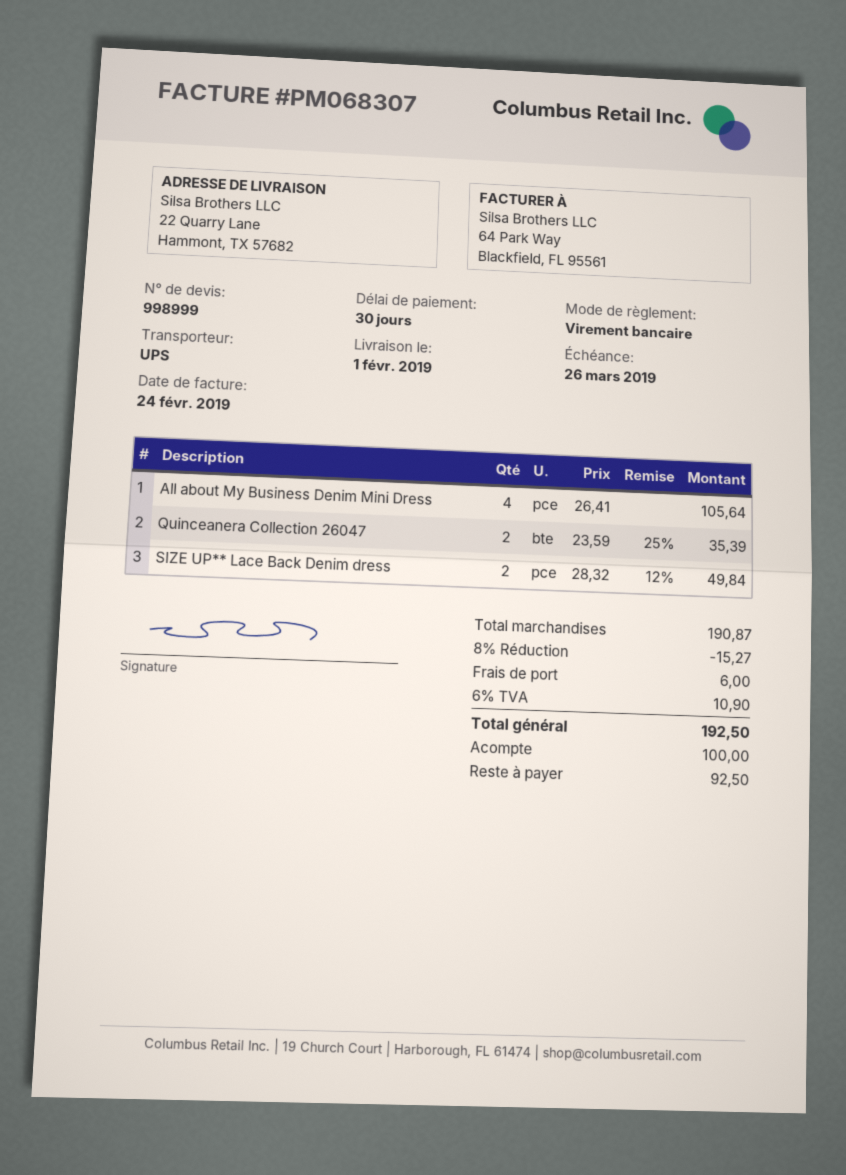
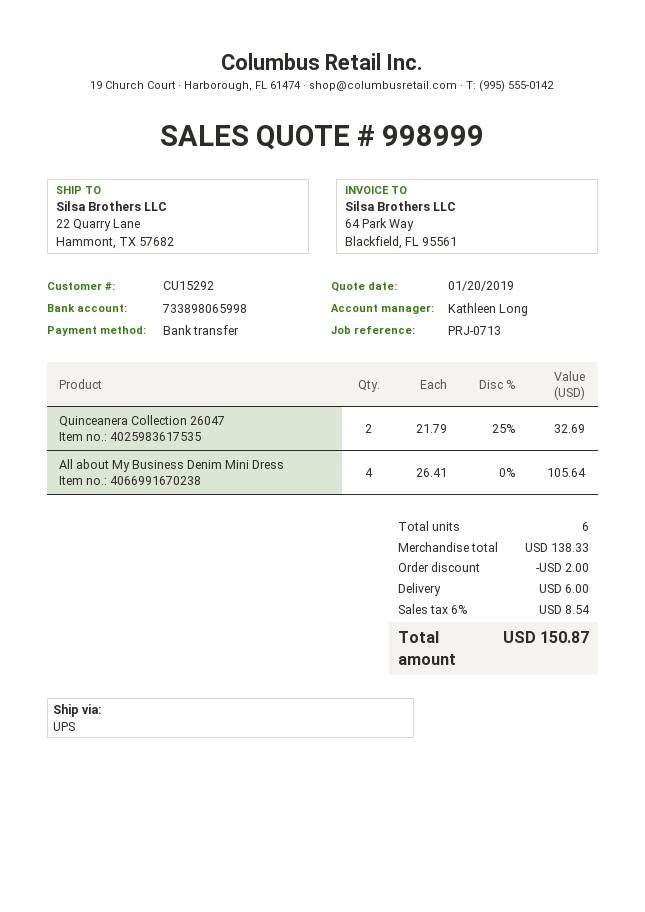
Quinceanera Collection 26047: 2 x 23.59 - 25% = 35.39 -> 2 x 21.79 - 25% = 32.69
SIZE UP** Lace Back Denim dress: 2 x 28.32 - 12% = 49.84 -> none
subtotal: 190.87 -> 138.33
discount: 15.27 -> 2.00
tax: 6% = 10.90 -> 6% = 8.54
total: 192.50 -> 150.87

